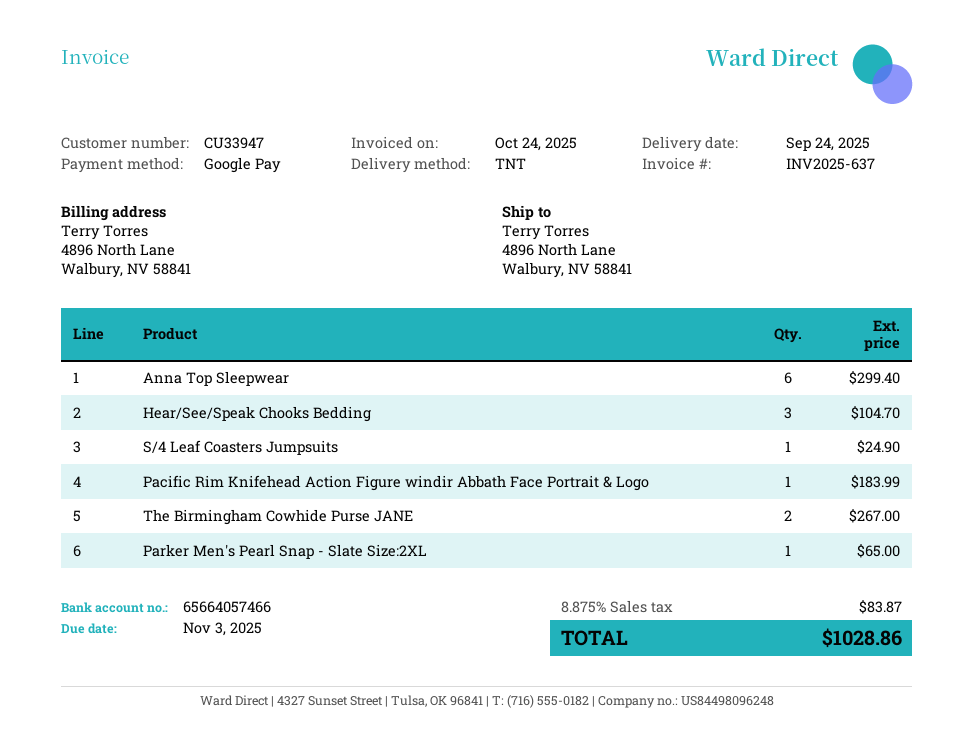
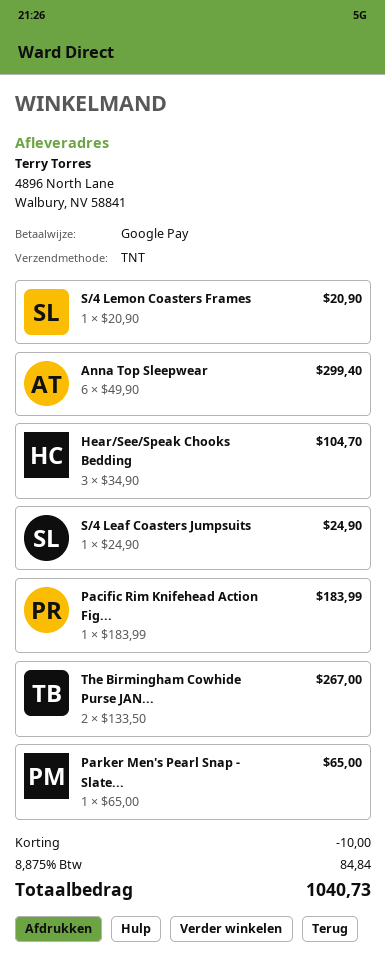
S/4 Lemon Coasters Frames: none -> 1 for 20.90
discount: none -> 10.00
tax: 8.875% = 83.87 -> 8.875% = 84.84
total: 1028.86 -> 1040.73

